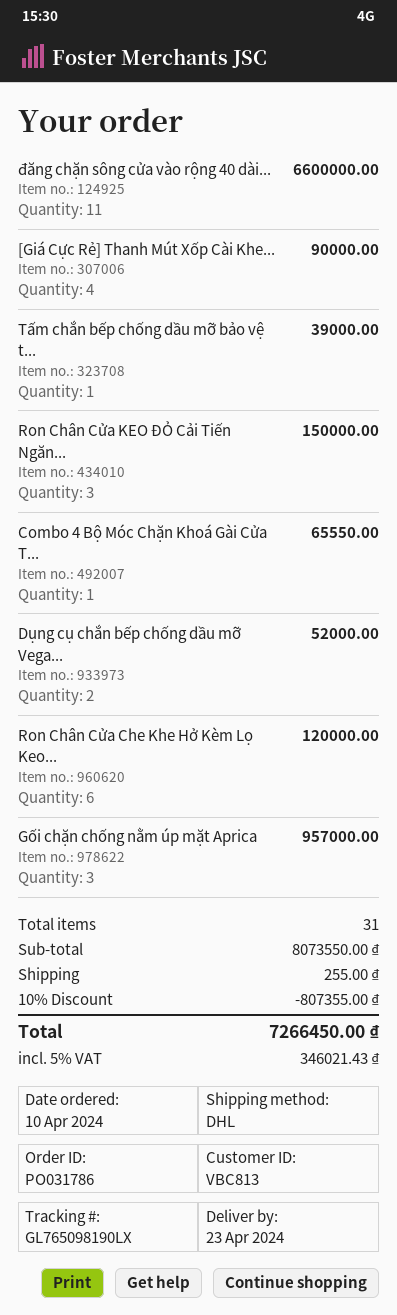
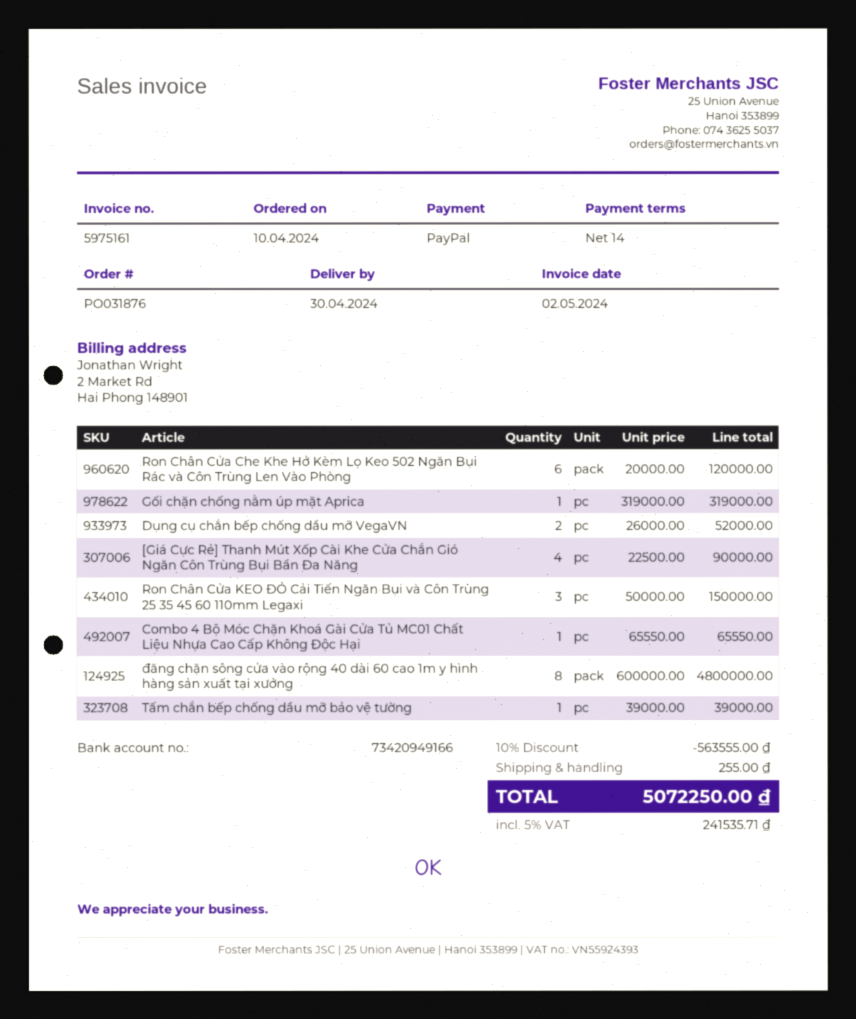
order number: PO031786 -> PO031876
delivery date: 2024-04-23 -> 2024-04-30
đăng chặn sông cửa vào rộng 40 dài...: 11 for 6600000.00 -> 8 for 4800000.00
Gối chặn chống nằm úp mặt Aprica: 3 for 957000.00 -> 1 for 319000.00
discount: 10% = 807355.00 -> 10% = 563555.00
tax: 5% = 346021.43 -> 5% = 241535.71
total: 7266450.00 -> 5072250.00

